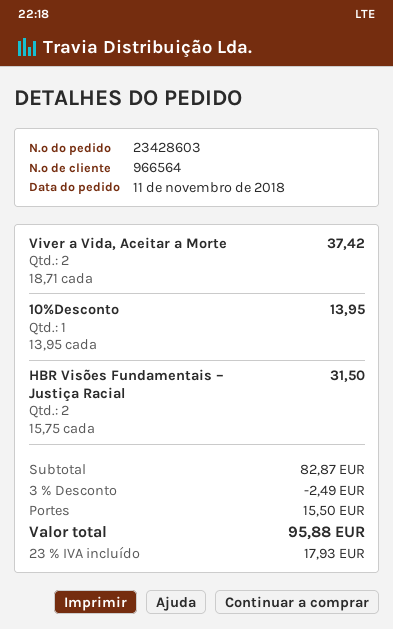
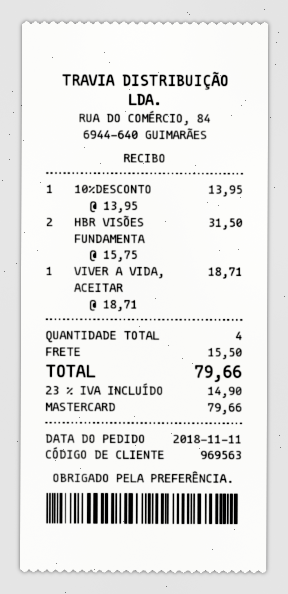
customer number: 966564 -> 969563
Viver a Vida, Aceitar a Morte: 2 x 18.71 = 37.42 -> 1 x 18.71 = 18.71
discount: 3% = 2.49 -> none
tax: 23% = 17.93 -> 23% = 14.90
total: 95.88 -> 79.66

